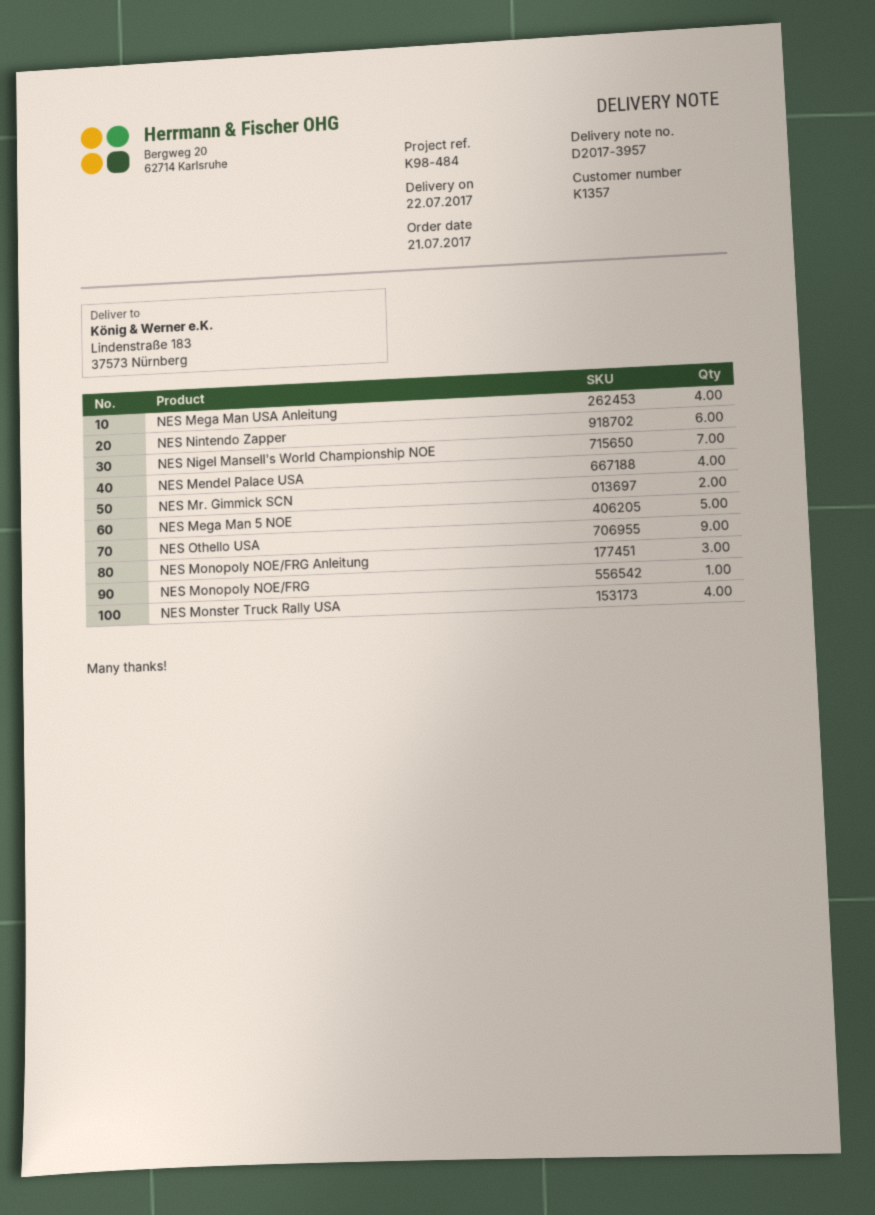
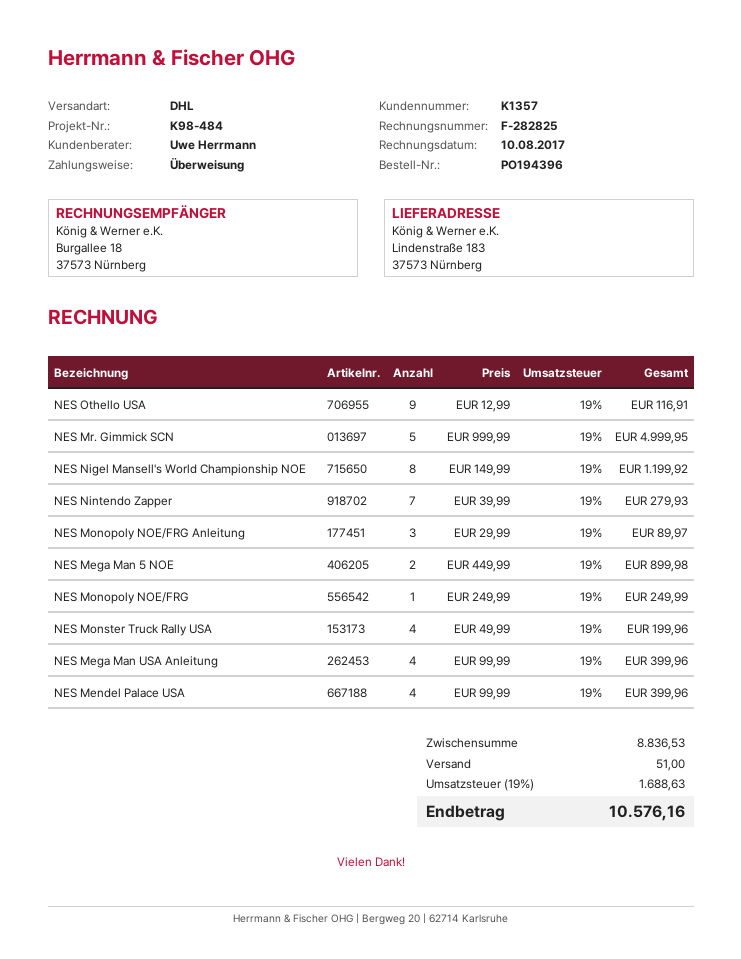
NES Nintendo Zapper: 6 -> 7
NES Nigel Mansell's World Championship NOE: 7 -> 8
NES Mr. Gimmick SCN: 2 -> 5
NES Mega Man 5 NOE: 5 -> 2

